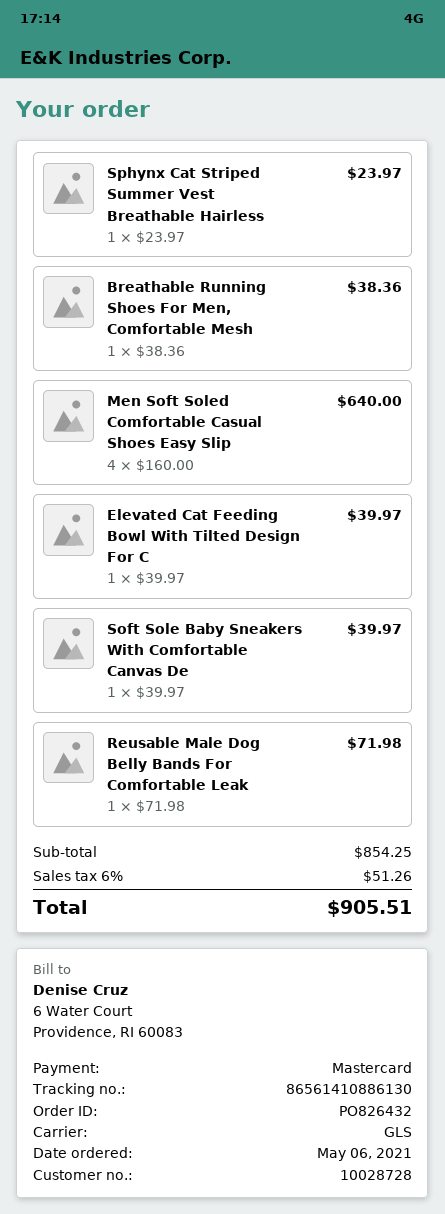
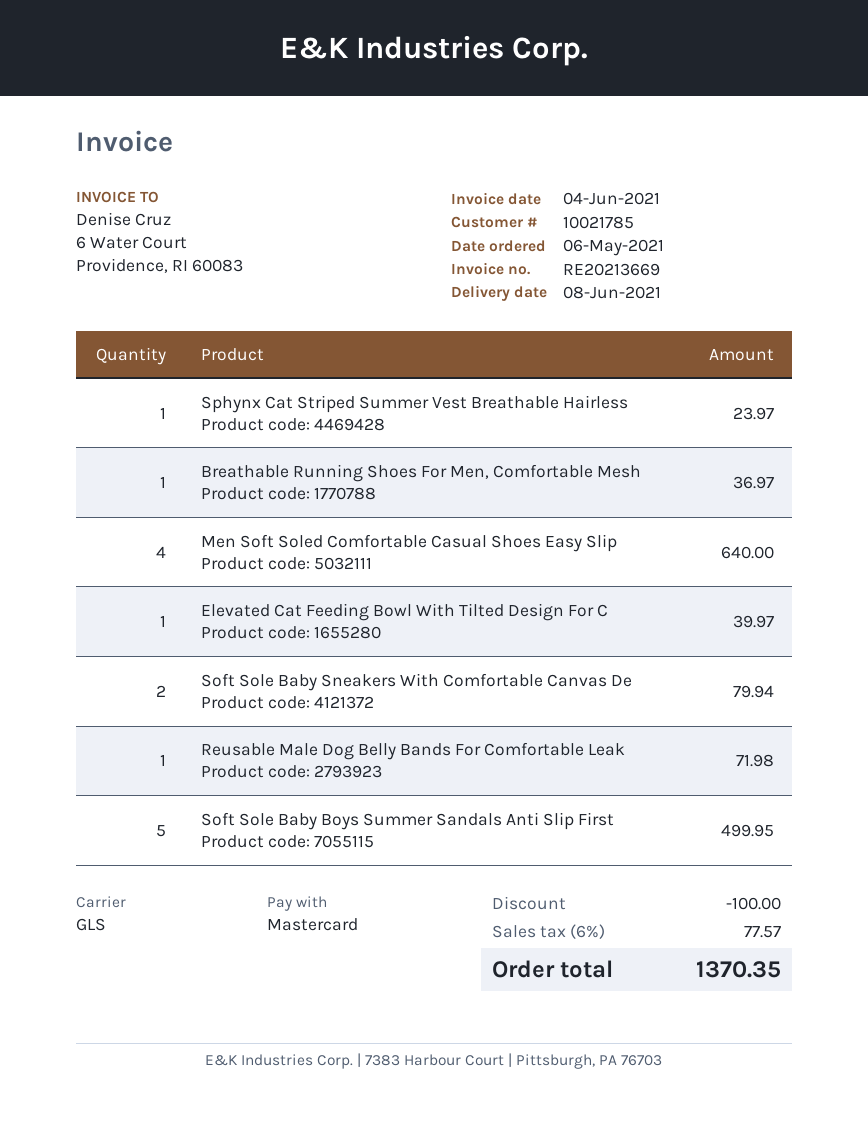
customer number: 10028728 -> 10021785
Breathable Running Shoes For Men, Comfortable Mesh: 1 for 38.36 -> 1 for 36.97
Soft Sole Baby Sneakers With Comfortable Canvas De: 1 for 39.97 -> 2 for 79.94
Soft Sole Baby Boys Summer Sandals Anti Slip First: none -> 5 for 499.95
discount: none -> 100.00
tax: 6% = 51.26 -> 6% = 77.57
total: 905.51 -> 1370.35

